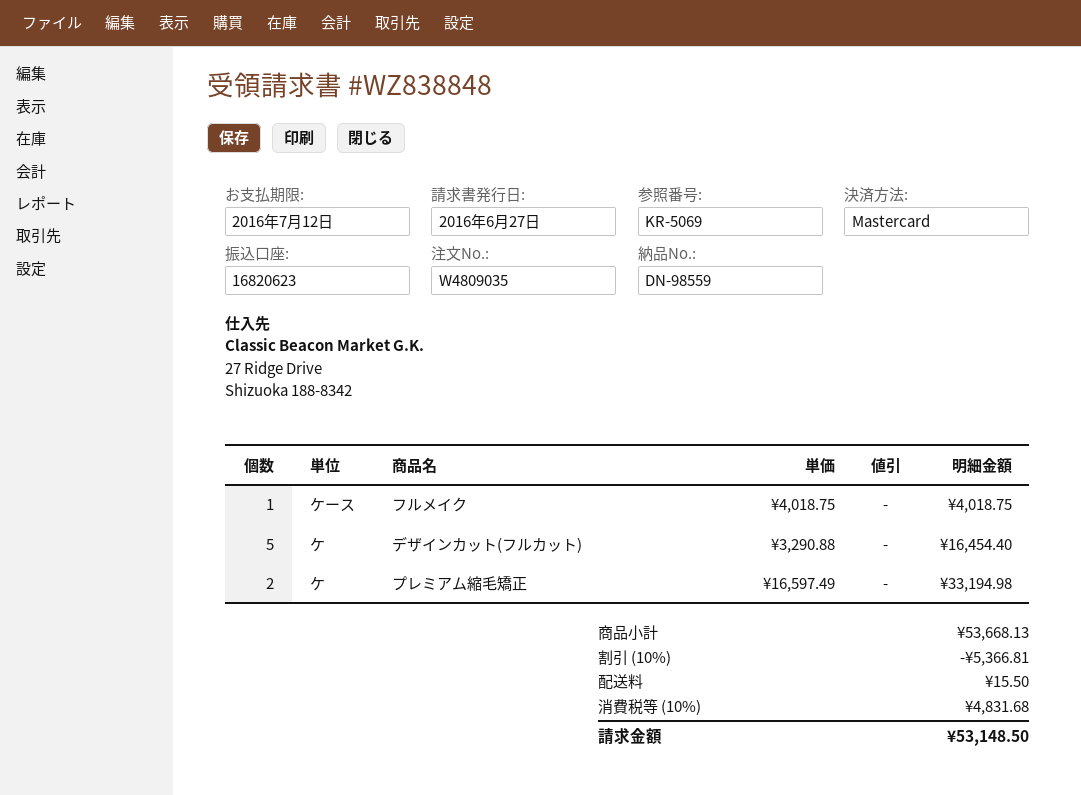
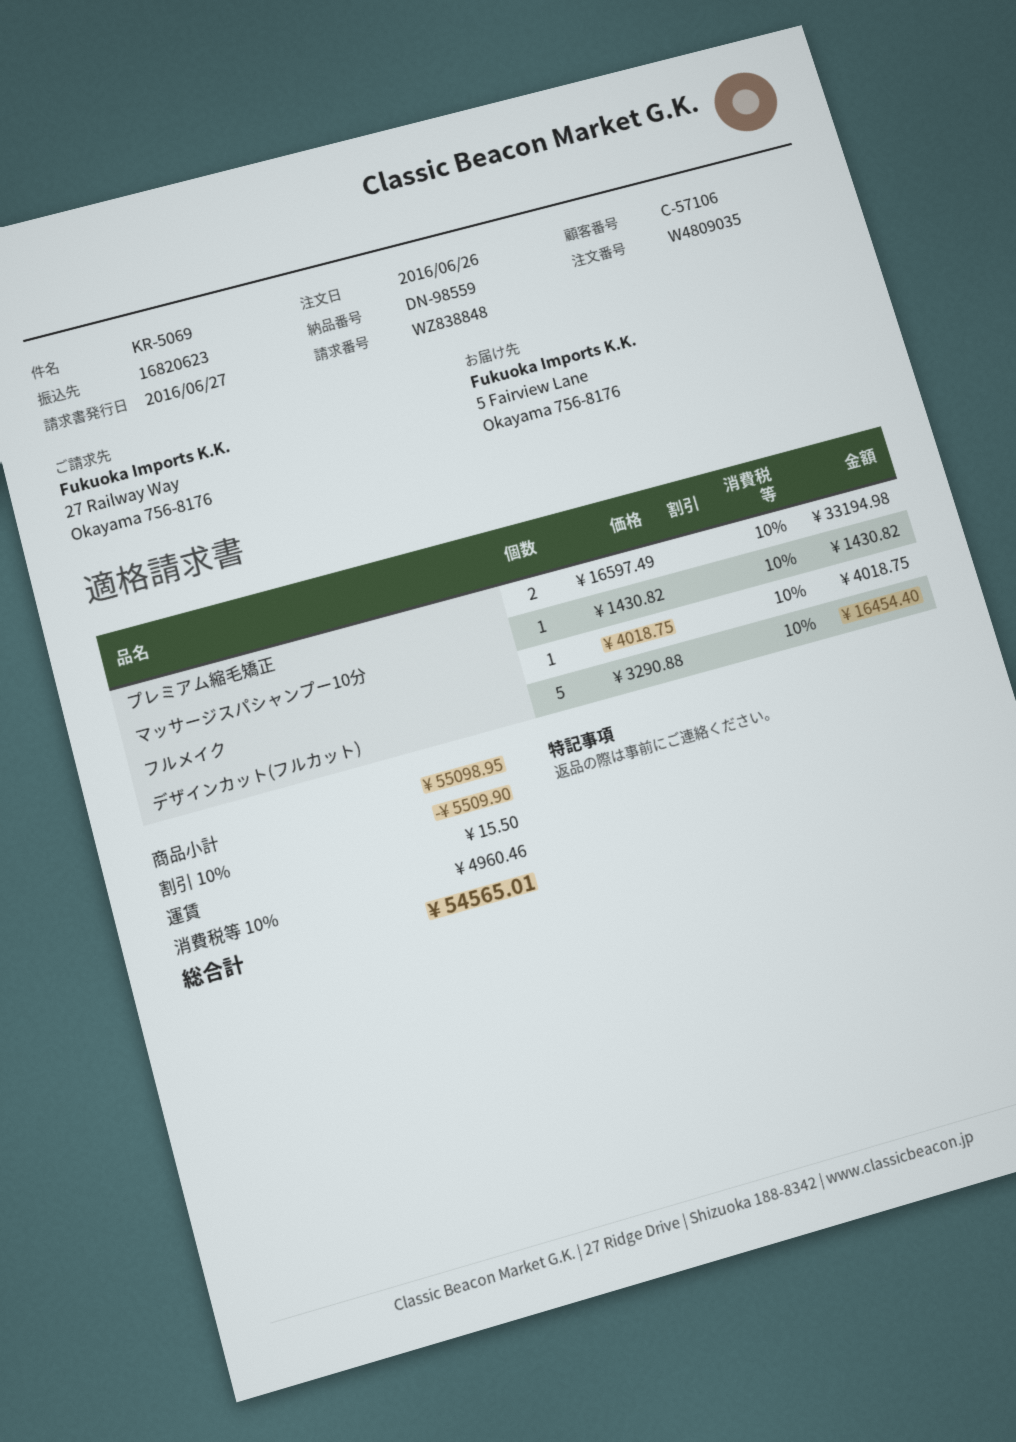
マッサージスパシャンプー10分: none -> 1 x 1430.82 = 1430.82
subtotal: 53668.13 -> 55098.95
discount: 10% = 5366.81 -> 10% = 5509.90
tax: 10% = 4831.68 -> 10% = 4960.46
total: 53148.50 -> 54565.01

